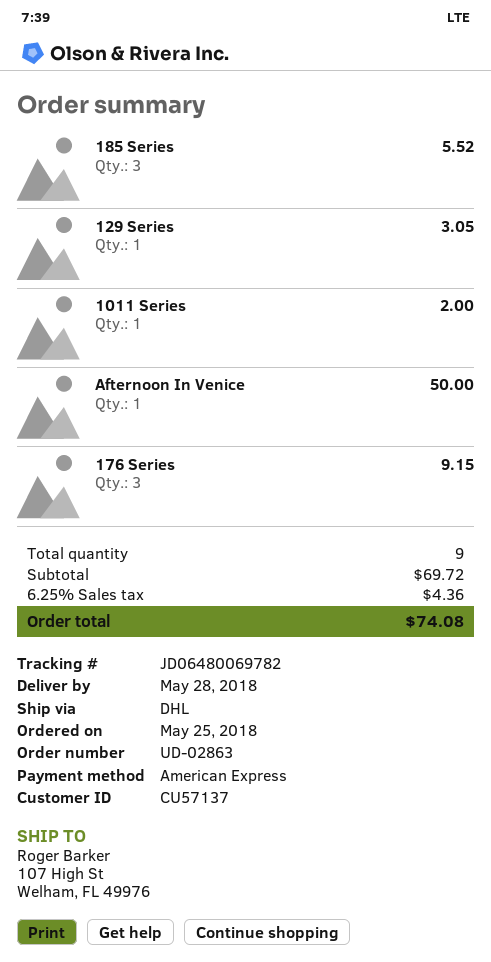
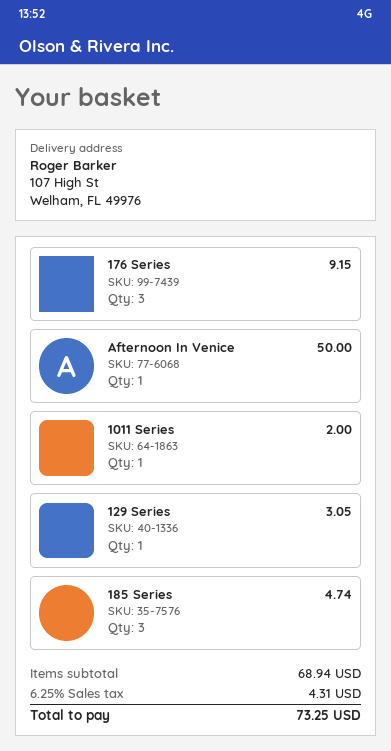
185 Series: 3 for 5.52 -> 3 for 4.74
subtotal: 69.72 -> 68.94
tax: 6.25% = 4.36 -> 6.25% = 4.31
total: 74.08 -> 73.25

